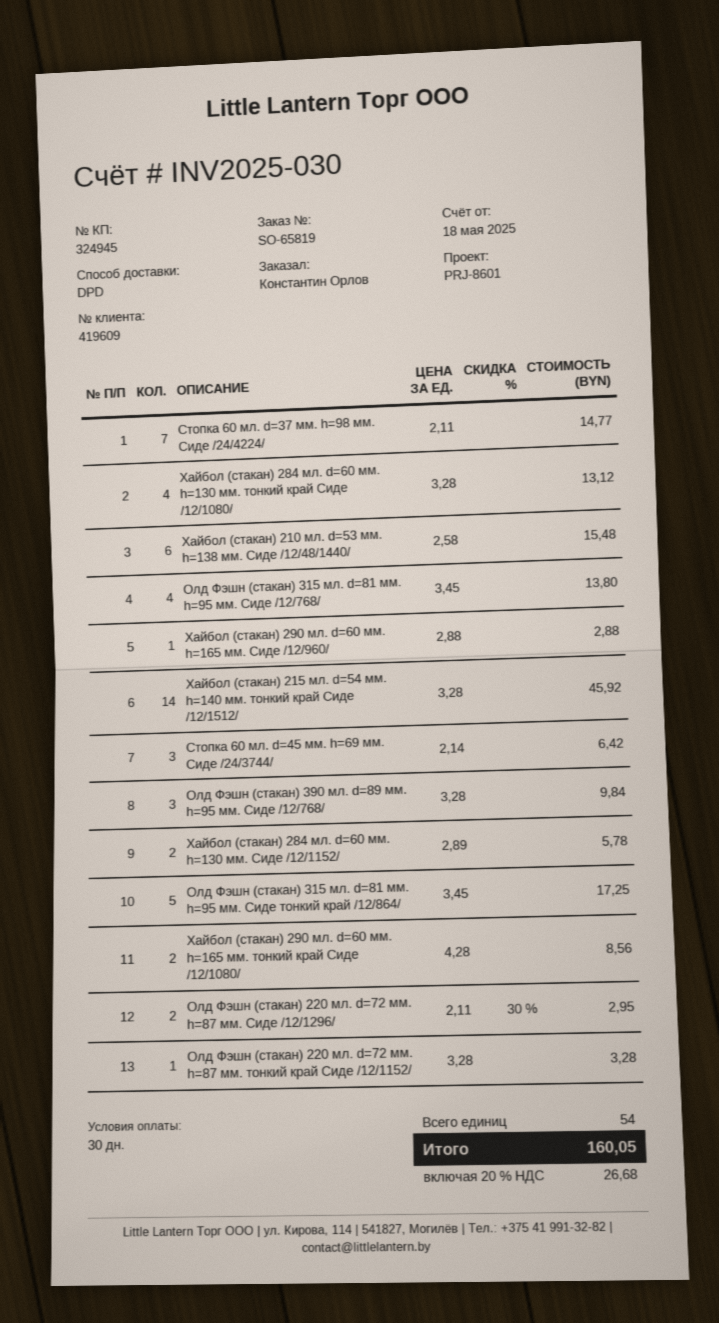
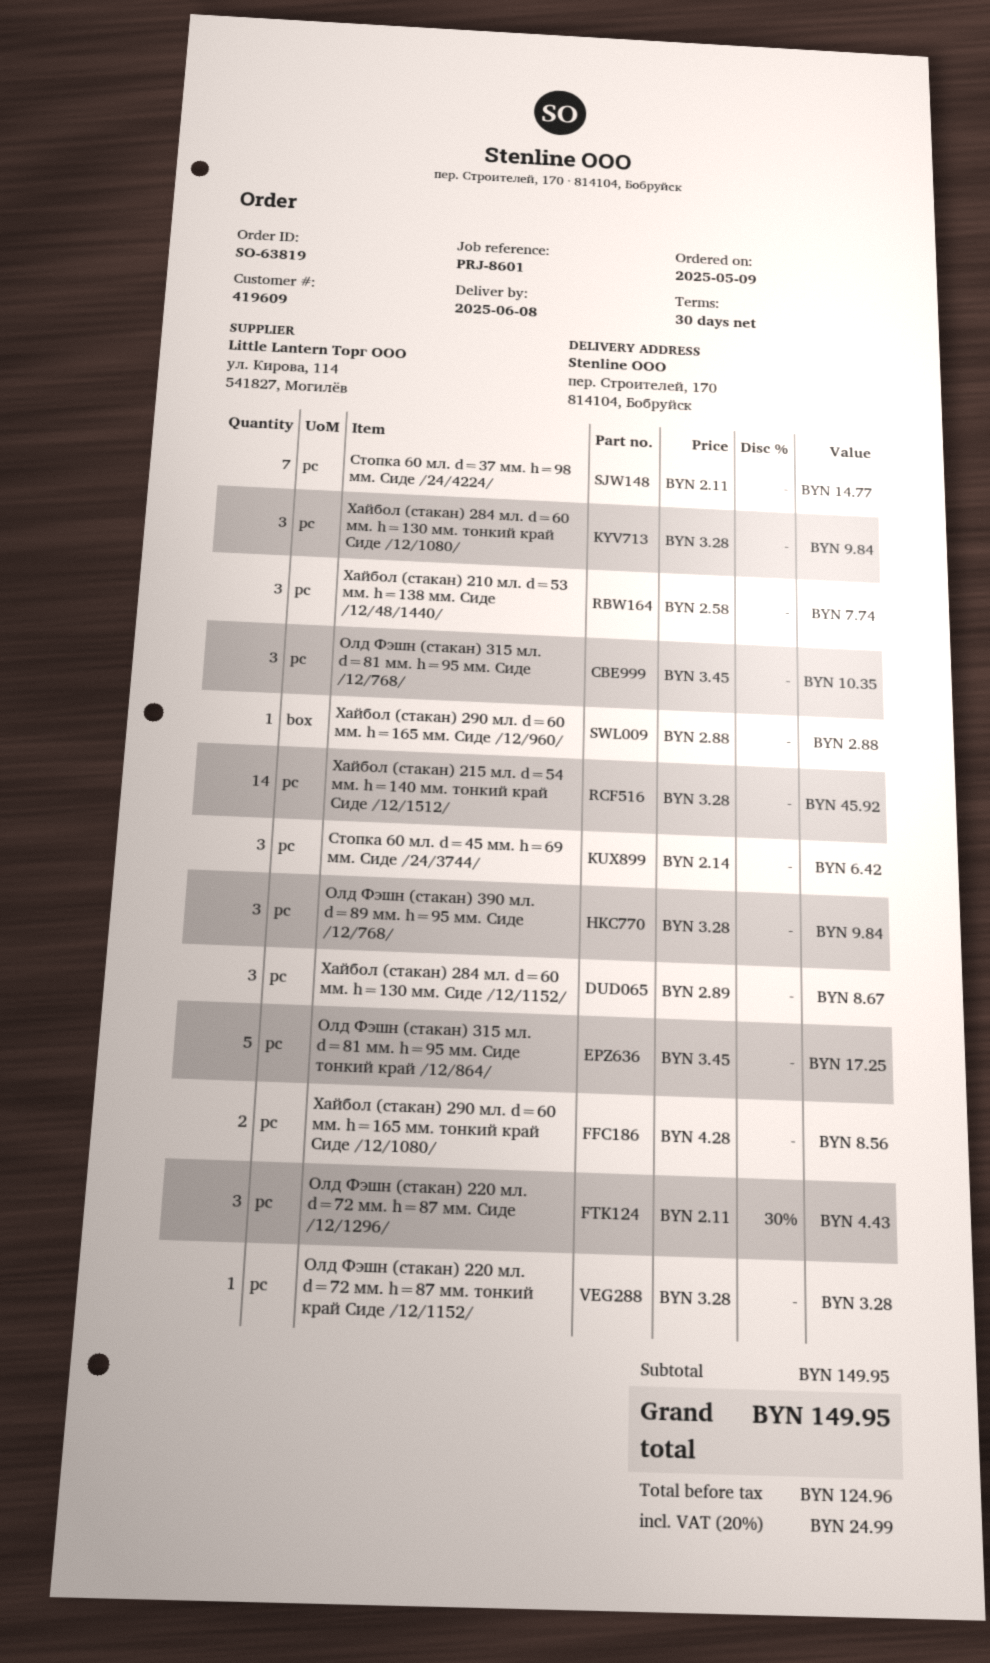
order number: SO-65819 -> SO-63819
Хайбол (стакан) 284 мл. d=60 мм. h=130 мм. тонкий край Сиде /12/1080/: 4 x 3.28 = 13.12 -> 3 x 3.28 = 9.84
Хайбол (стакан) 210 мл. d=53 мм. h=138 мм. Сиде /12/48/1440/: 6 x 2.58 = 15.48 -> 3 x 2.58 = 7.74
Олд Фэшн (стакан) 315 мл. d=81 мм. h=95 мм. Сиде /12/768/: 4 x 3.45 = 13.80 -> 3 x 3.45 = 10.35
Хайбол (стакан) 284 мл. d=60 мм. h=130 мм. Сиде /12/1152/: 2 x 2.89 = 5.78 -> 3 x 2.89 = 8.67
Олд Фэшн (стакан) 220 мл. d=72 мм. h=87 мм. Сиде /12/1296/: 2 x 2.11 - 30% = 2.95 -> 3 x 2.11 - 30% = 4.43
tax: 20% = 26.68 -> 20% = 24.99
total: 160.05 -> 149.95

